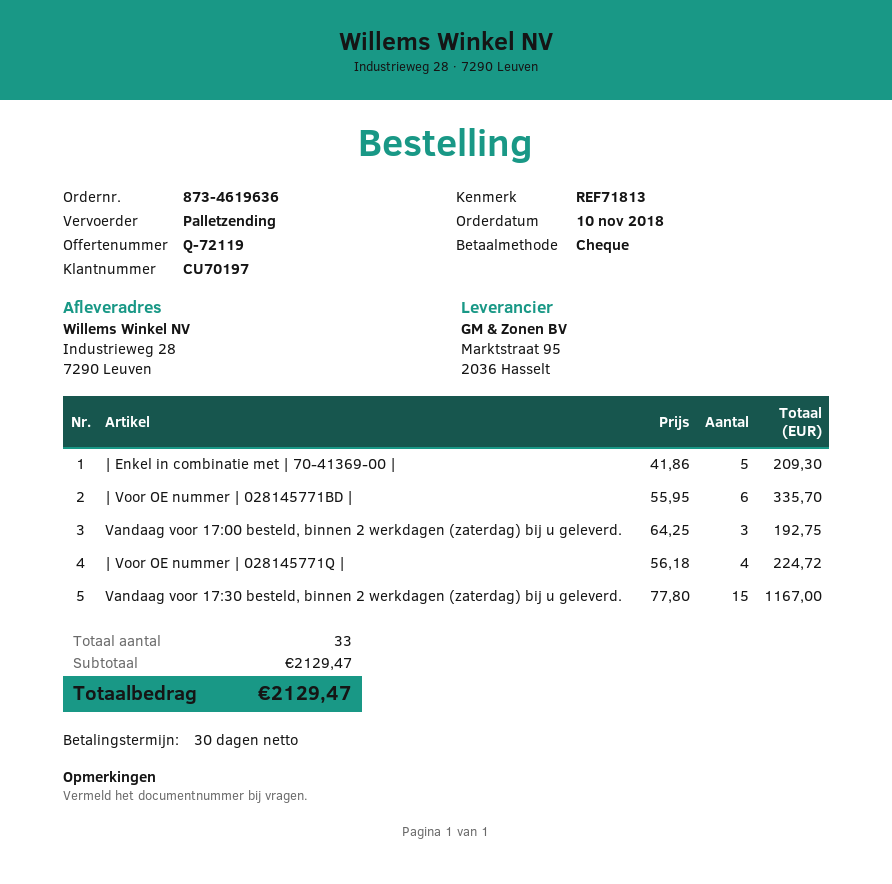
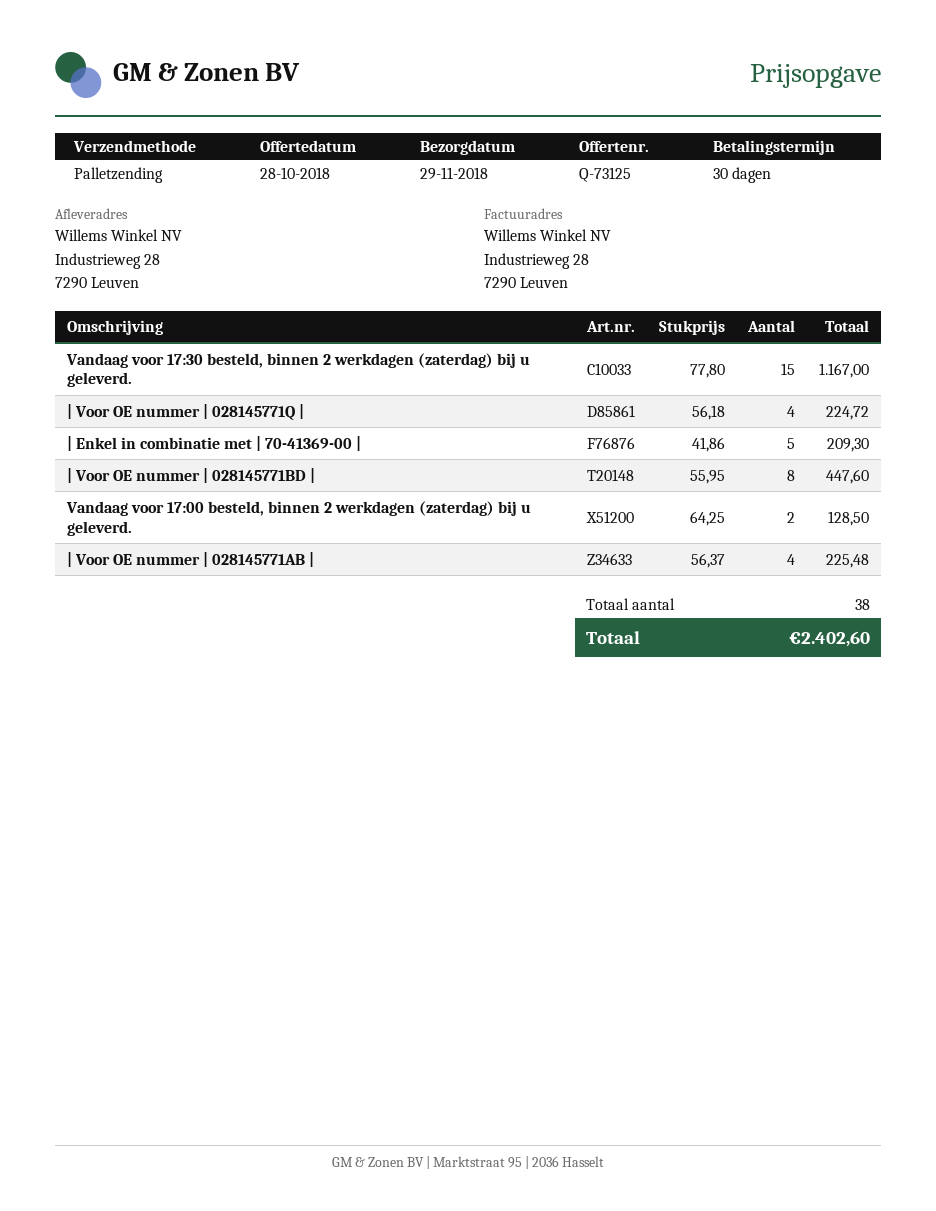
quote number: Q-72119 -> Q-73125
| Voor OE nummer | 028145771BD |: 6 x 55.95 = 335.70 -> 8 x 55.95 = 447.60
Vandaag voor 17:00 besteld, binnen 2 werkdagen (zaterdag) bij u geleverd.: 3 x 64.25 = 192.75 -> 2 x 64.25 = 128.50
| Voor OE nummer | 028145771AB |: none -> 4 x 56.37 = 225.48
total quantity: 33 -> 38
total: 2129.47 -> 2402.60

